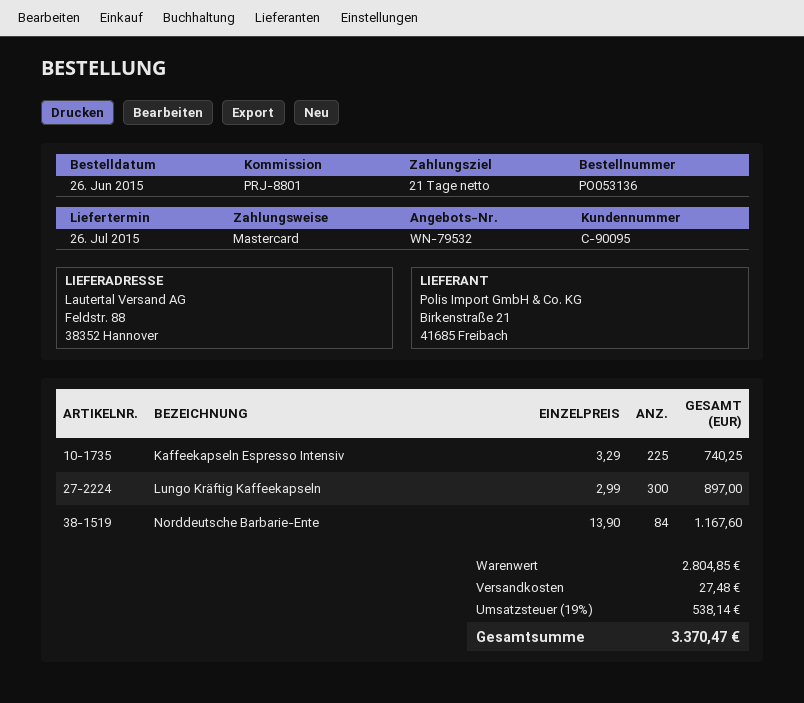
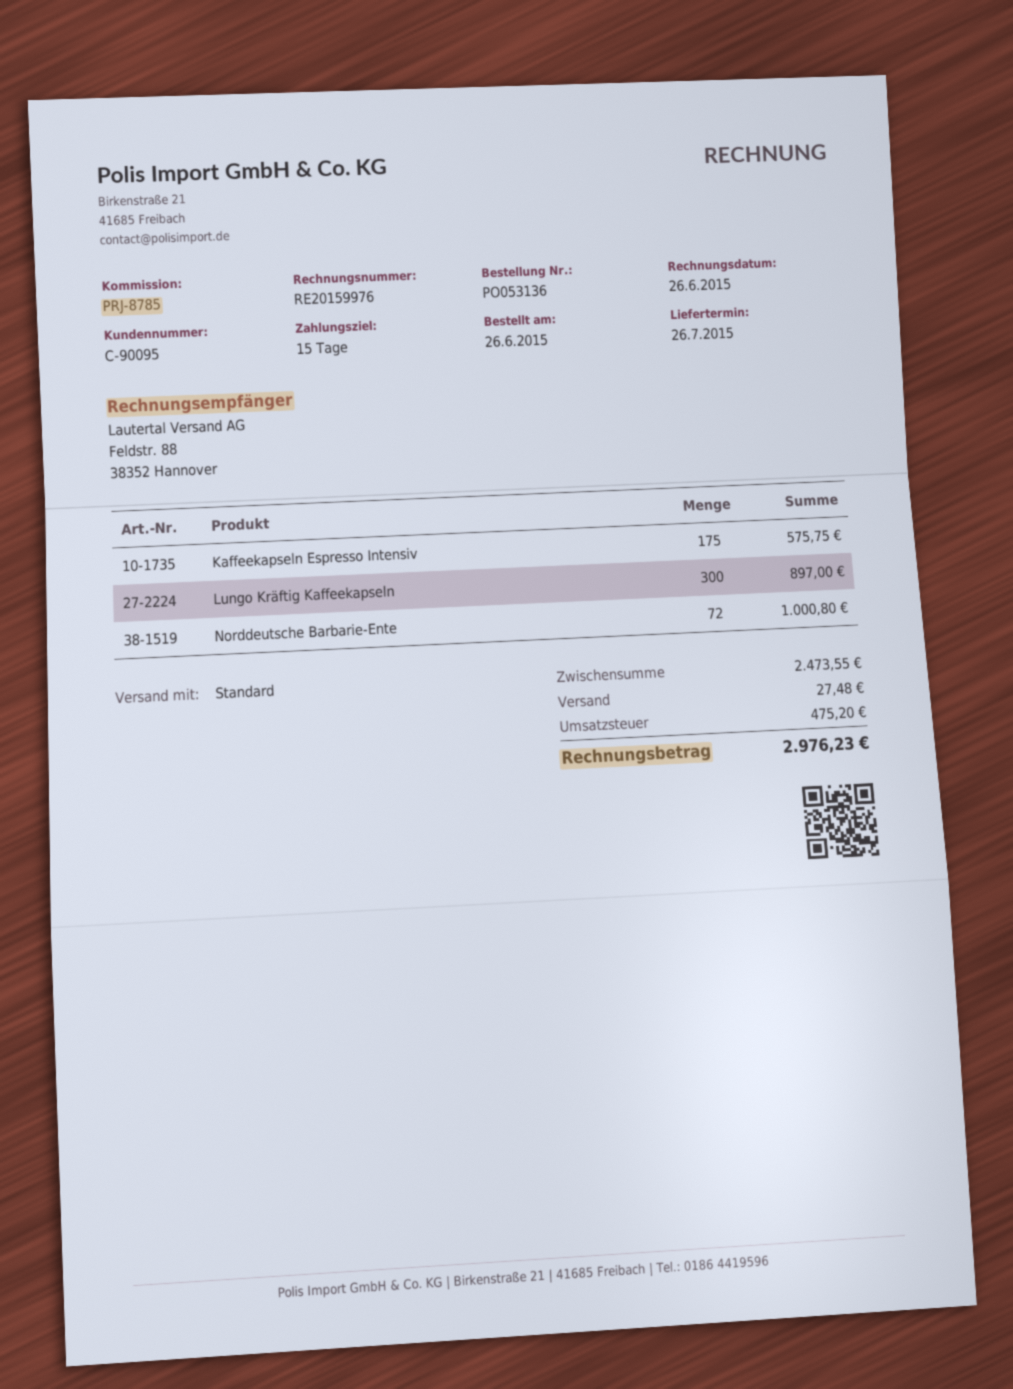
payment terms: 21 days -> 15 days
reference: PRJ-8801 -> PRJ-8785
Kaffeekapseln Espresso Intensiv: 225 for 740.25 -> 175 for 575.75
Norddeutsche Barbarie-Ente: 84 for 1167.60 -> 72 for 1000.80
subtotal: 2804.85 -> 2473.55
tax: 538.14 -> 475.20
total: 3370.47 -> 2976.23

